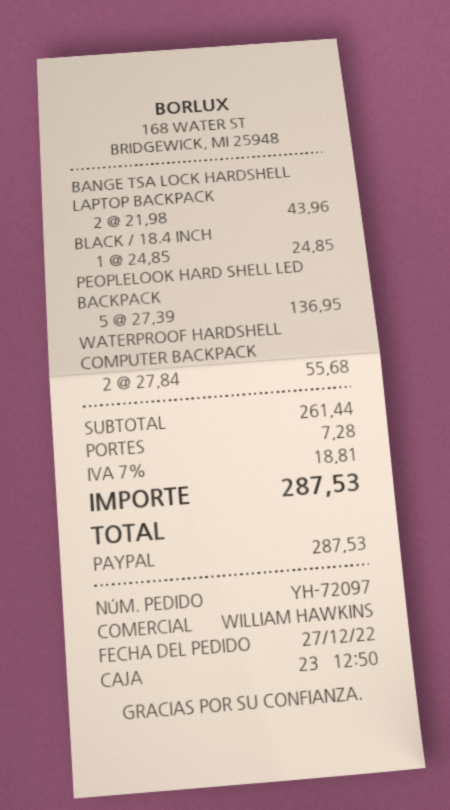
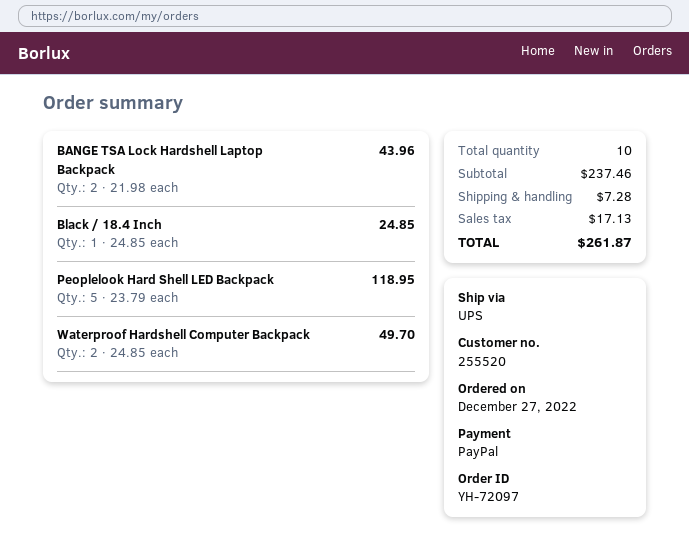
PEOPLELOOK HARD SHELL LED BACKPACK: 5 x 27.39 = 136.95 -> 5 x 23.79 = 118.95
WATERPROOF HARDSHELL COMPUTER BACKPACK: 2 x 27.84 = 55.68 -> 2 x 24.85 = 49.70
subtotal: 261.44 -> 237.46
tax: 18.81 -> 17.13
total: 287.53 -> 261.87

